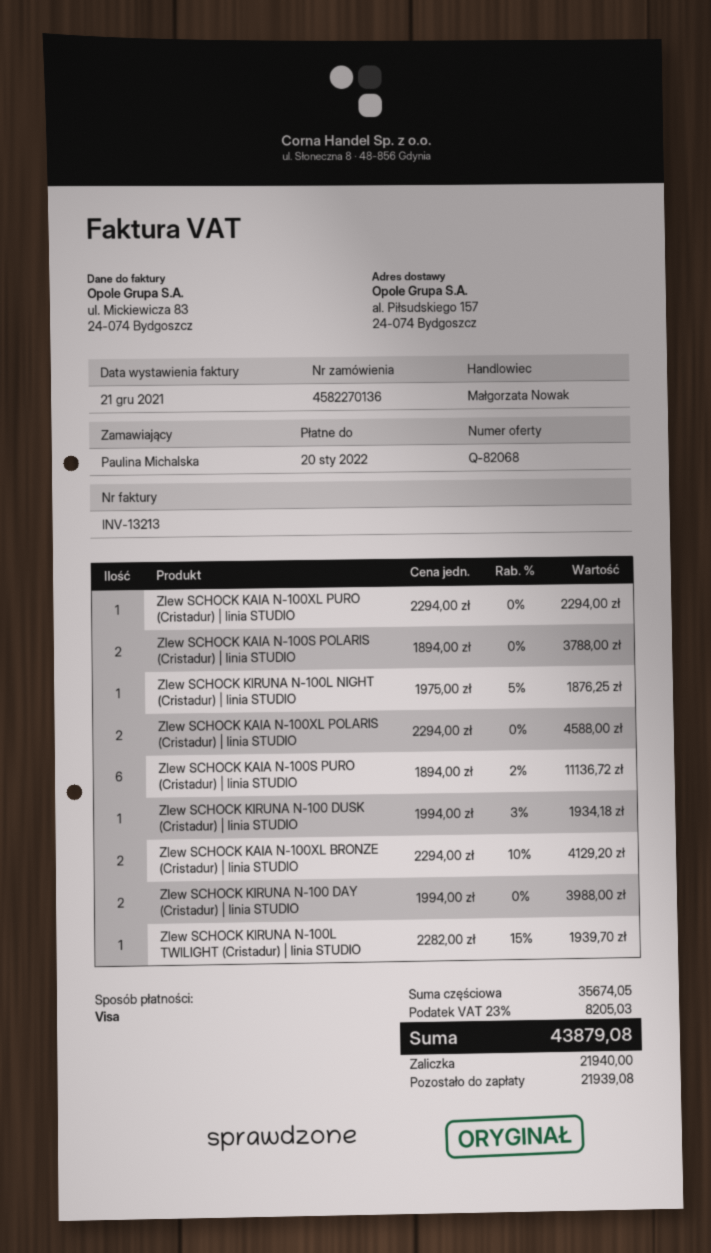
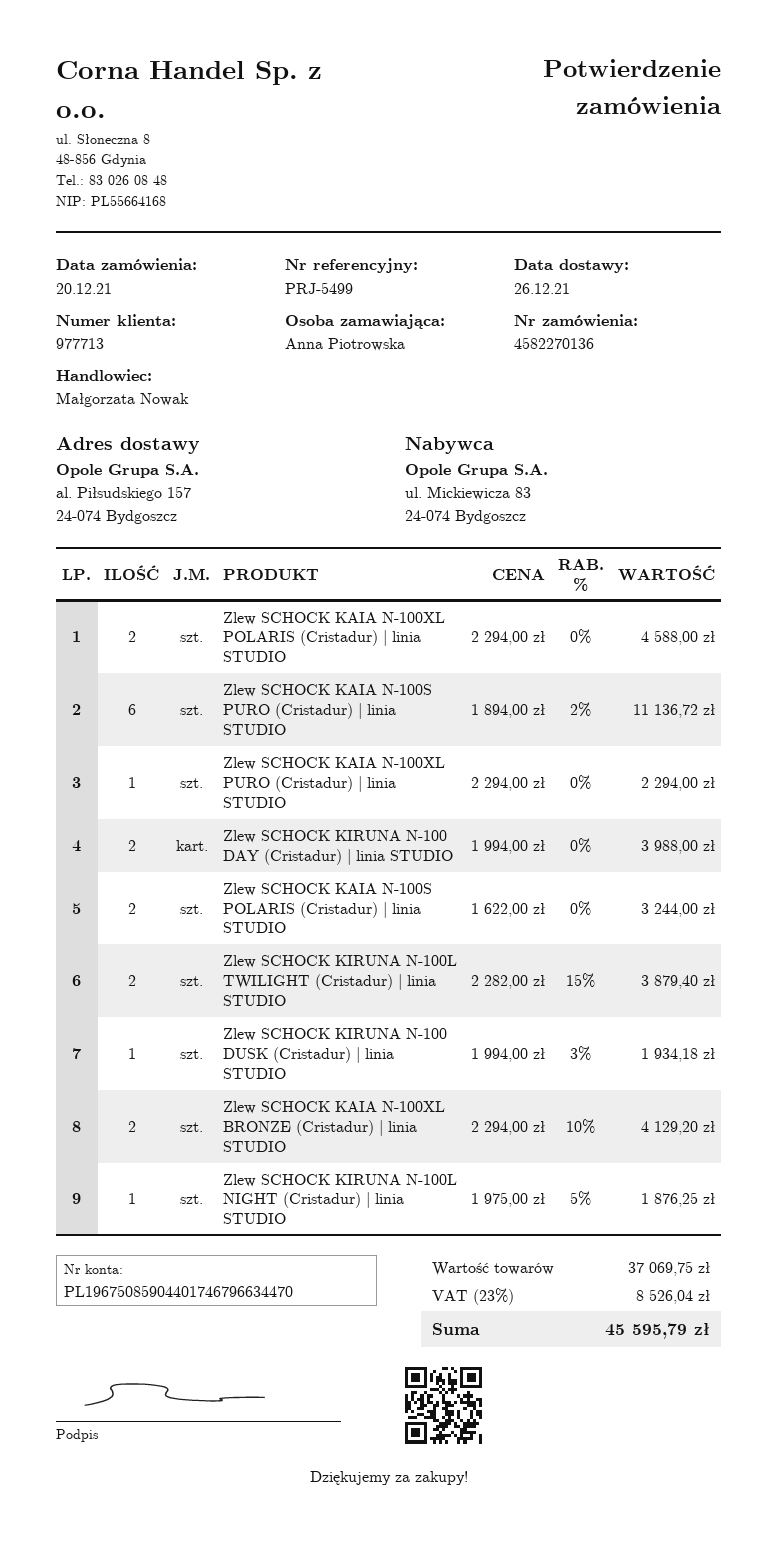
ordered by: Paulina Michalska -> Anna Piotrowska
Zlew SCHOCK KAIA N-100S POLARIS (Cristadur) | linia STUDIO: 2 x 1894.00 = 3788.00 -> 2 x 1622.00 = 3244.00
Zlew SCHOCK KIRUNA N-100L TWILIGHT (Cristadur) | linia STUDIO: 1 x 2282.00 - 15% = 1939.70 -> 2 x 2282.00 - 15% = 3879.40
subtotal: 35674.05 -> 37069.75
tax: 23% = 8205.03 -> 23% = 8526.04
total: 43879.08 -> 45595.79

